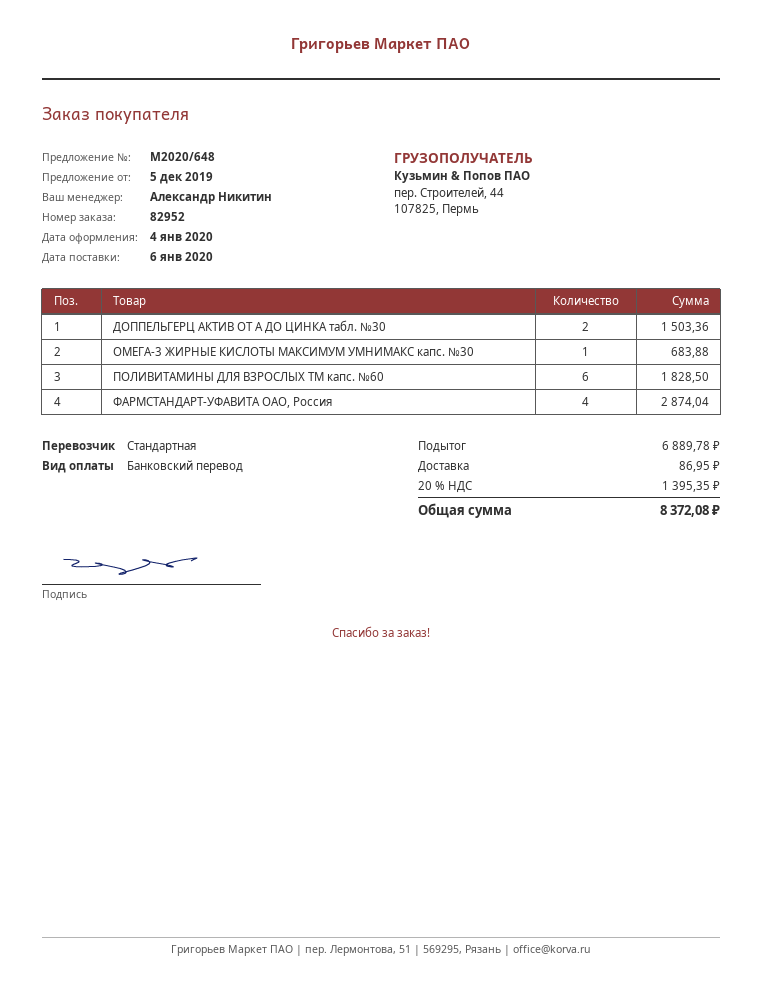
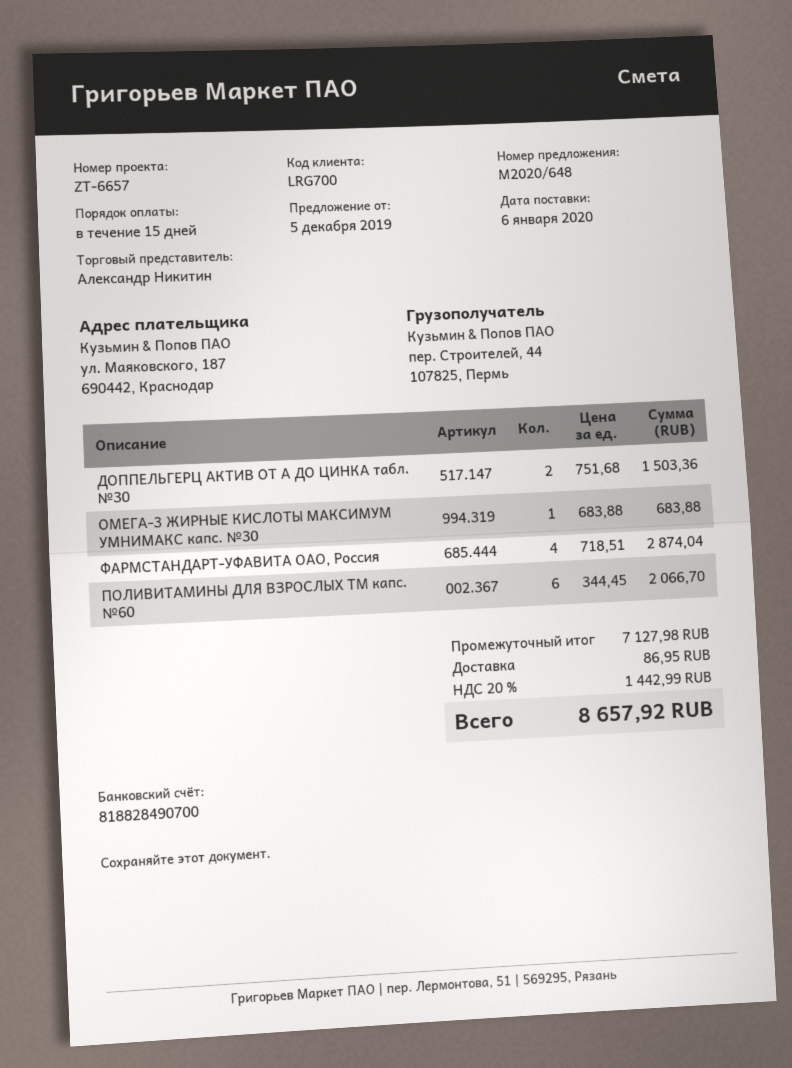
ПОЛИВИТАМИНЫ ДЛЯ ВЗРОСЛЫХ ТМ капс. №60: 6 for 1828.50 -> 6 for 2066.70
subtotal: 6889.78 -> 7127.98
tax: 20% = 1395.35 -> 20% = 1442.99
total: 8372.08 -> 8657.92

